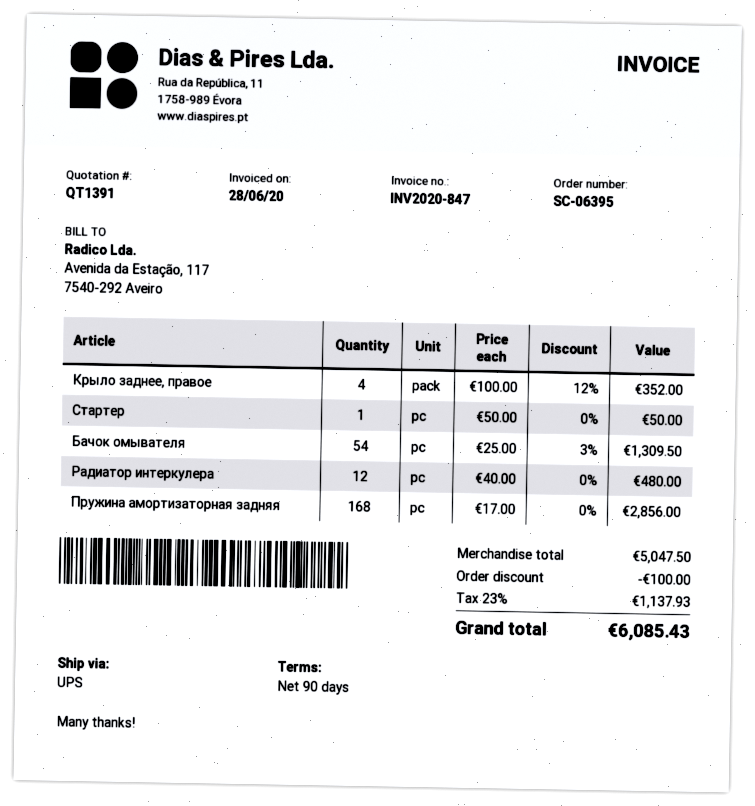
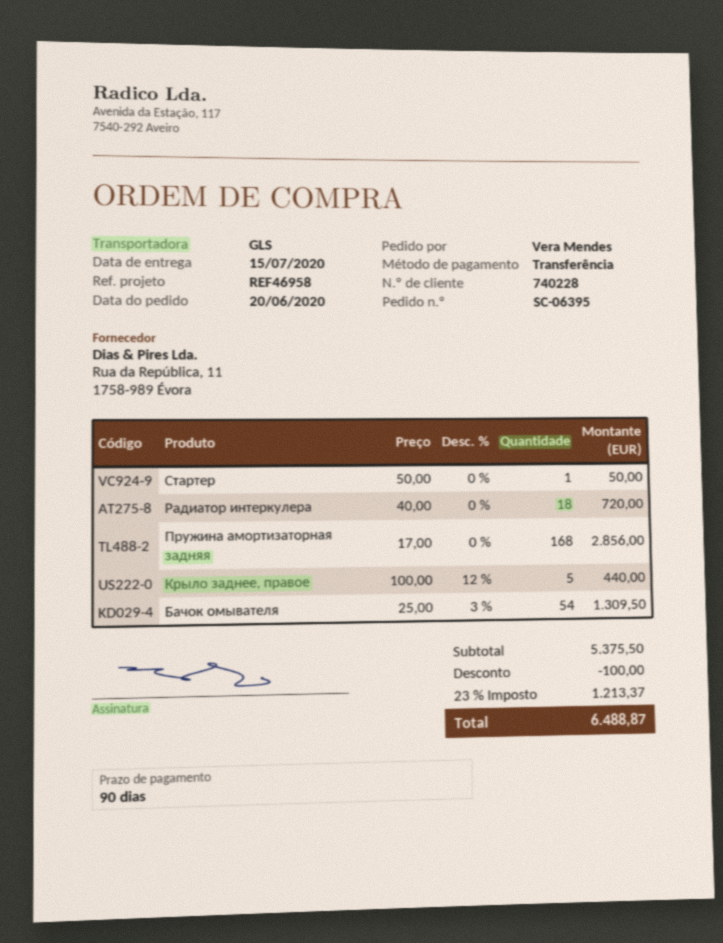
shipping method: UPS -> GLS
Крыло заднее, правое: 4 x 100.00 - 12% = 352.00 -> 5 x 100.00 - 12% = 440.00
Радиатор интеркулера: 12 x 40.00 = 480.00 -> 18 x 40.00 = 720.00
subtotal: 5047.50 -> 5375.50
tax: 23% = 1137.93 -> 23% = 1213.37
total: 6085.43 -> 6488.87

